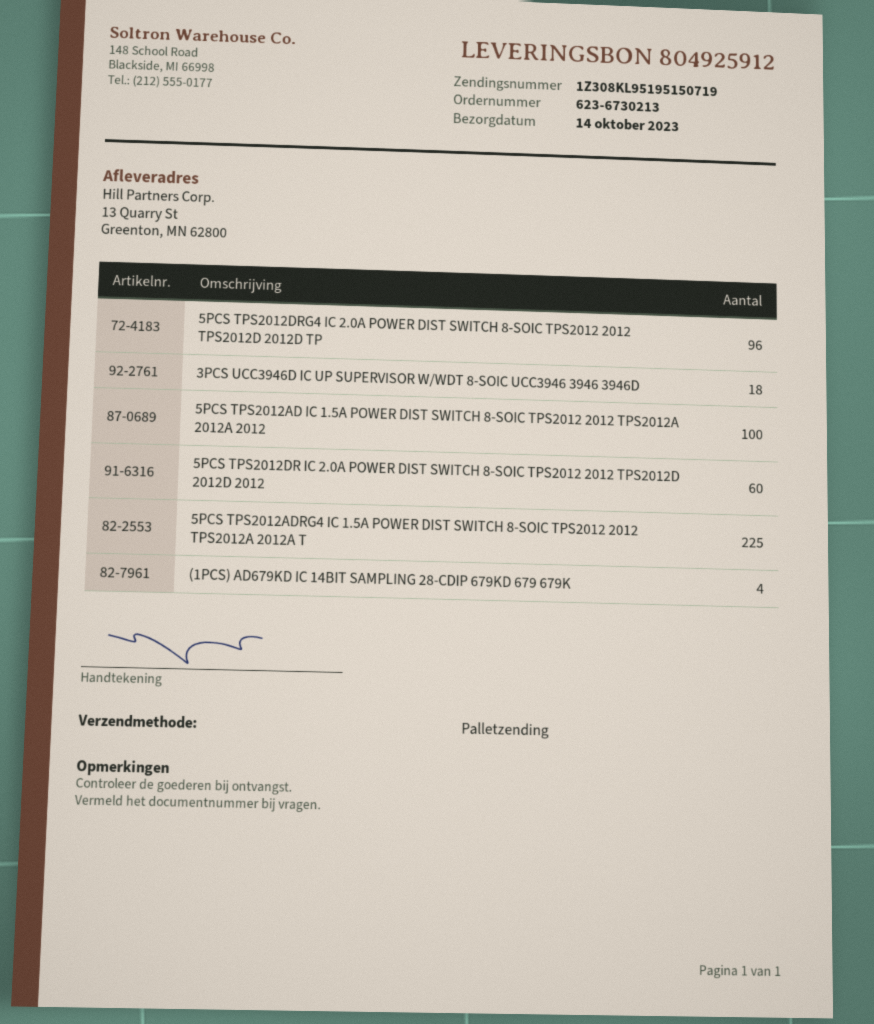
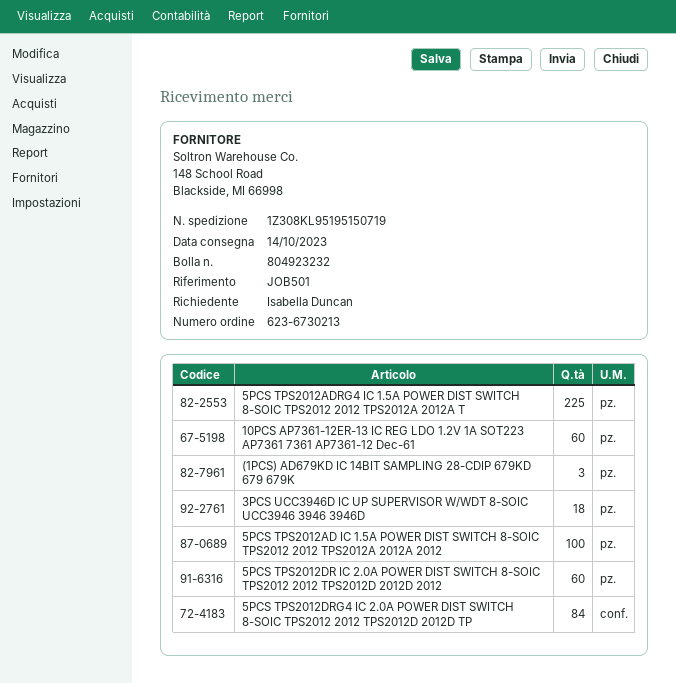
delivery note number: 804925912 -> 804923232
5PCS TPS2012DRG4 IC 2.0A POWER DIST SWITCH 8-SOIC TPS2012 2012 TPS2012D 2012D TP: 96 -> 84
(1PCS) AD679KD IC 14BIT SAMPLING 28-CDIP 679KD 679 679K: 4 -> 3
10PCS AP7361-12ER-13 IC REG LDO 1.2V 1A SOT223 AP7361 7361 AP7361-12 Dec-61: none -> 60

